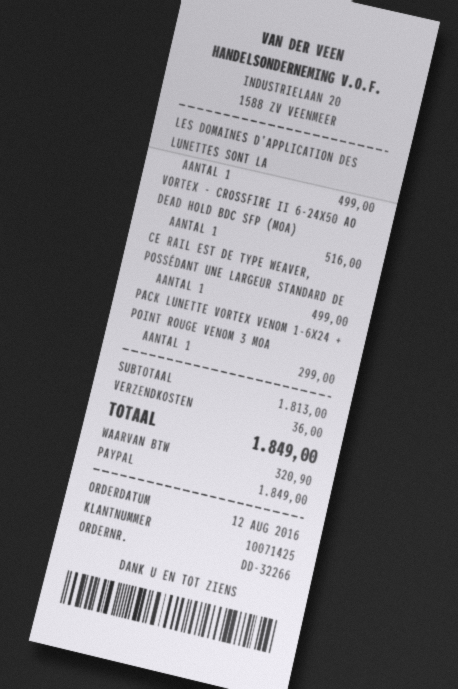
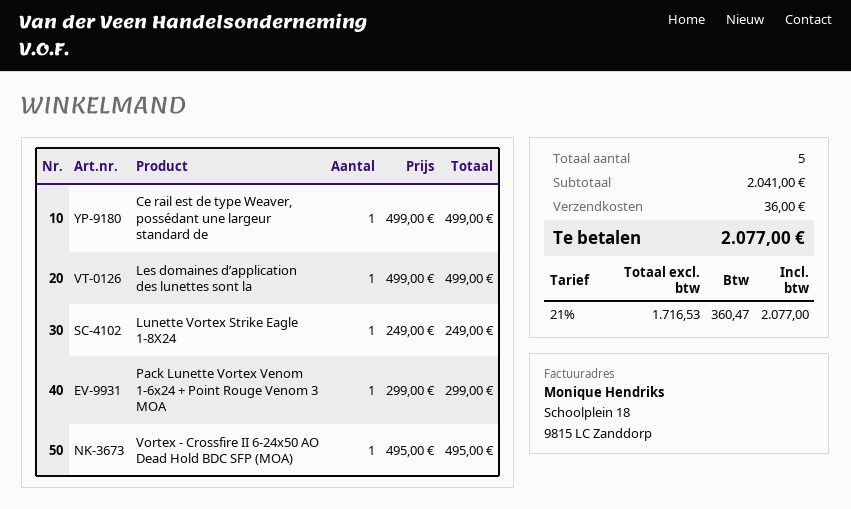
VORTEX - CROSSFIRE II 6-24X50 AO DEAD HOLD BDC SFP (MOA): 1 for 516.00 -> 1 for 495.00
Lunette Vortex Strike Eagle 1-8X24: none -> 1 for 249.00
subtotal: 1813.00 -> 2041.00
tax: 320.90 -> 360.47
total: 1849.00 -> 2077.00

